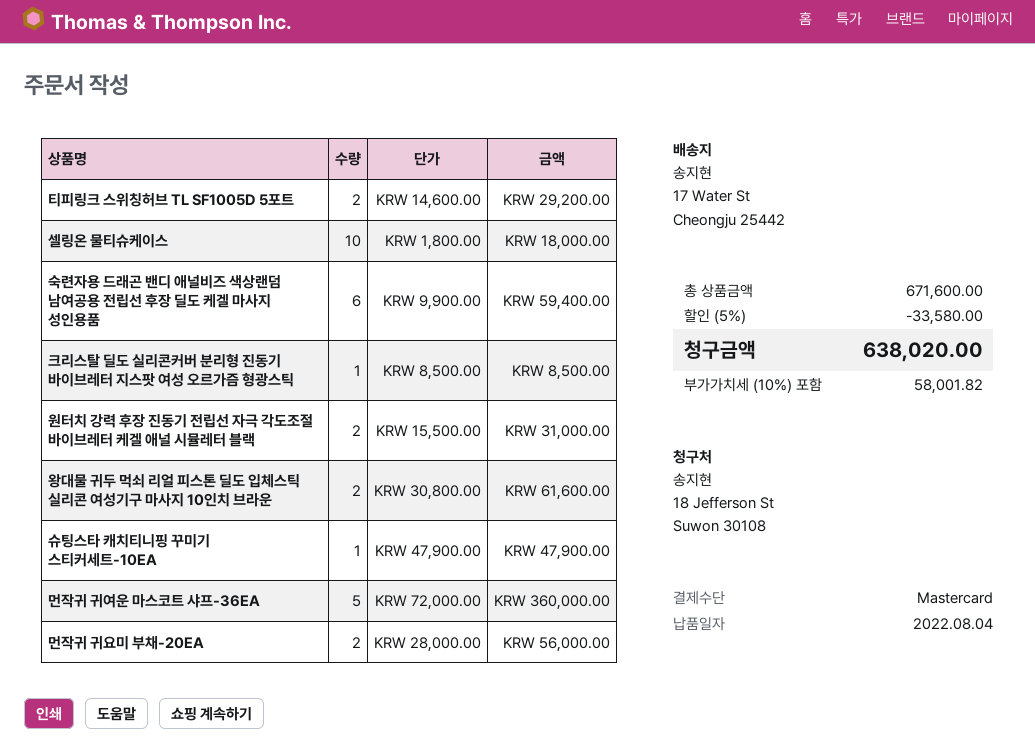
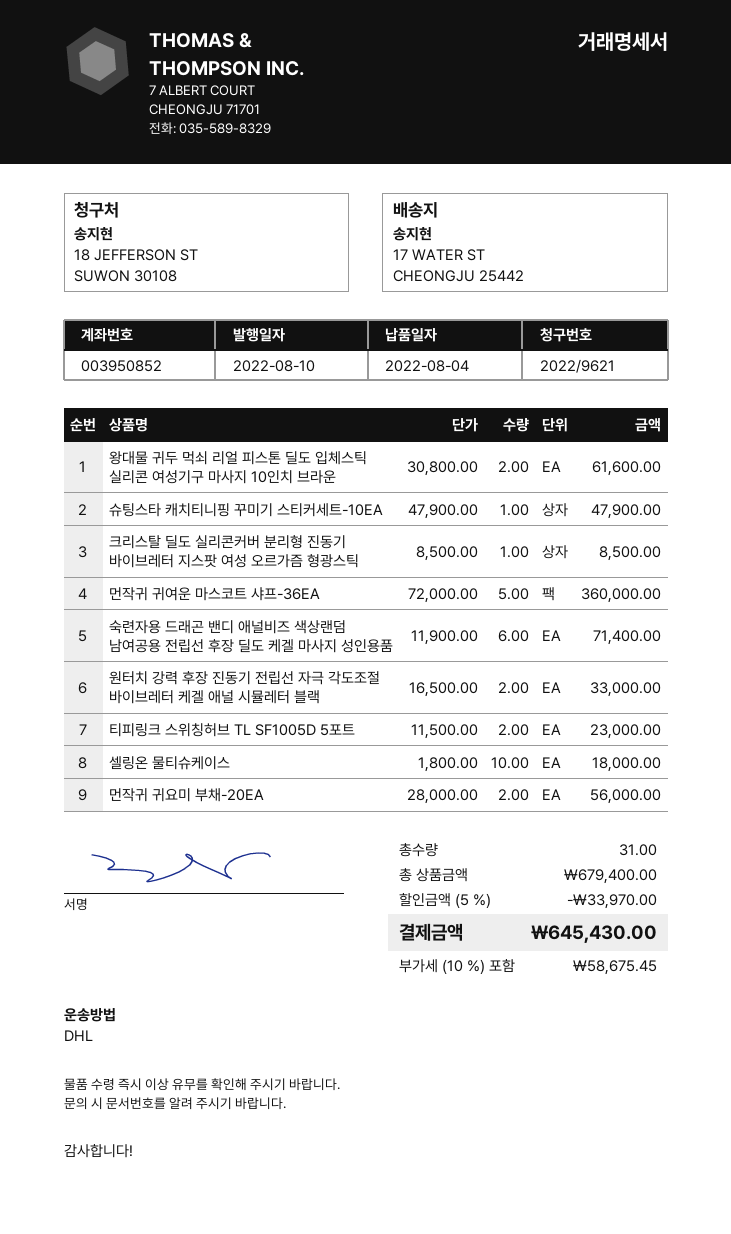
티피링크 스위칭허브 TL SF1005D 5포트: 2 x 14600.00 = 29200.00 -> 2 x 11500.00 = 23000.00
숙련자용 드래곤 밴디 애널비즈 색상랜덤 남여공용 전립선 후장 딜도 케겔 마사지 성인용품: 6 x 9900.00 = 59400.00 -> 6 x 11900.00 = 71400.00
원터치 강력 후장 진동기 전립선 자극 각도조절 바이브레터 케겔 애널 시뮬레터 블랙: 2 x 15500.00 = 31000.00 -> 2 x 16500.00 = 33000.00
subtotal: 671600.00 -> 679400.00
discount: 5% = 33580.00 -> 5% = 33970.00
tax: 10% = 58001.82 -> 10% = 58675.45
total: 638020.00 -> 645430.00

